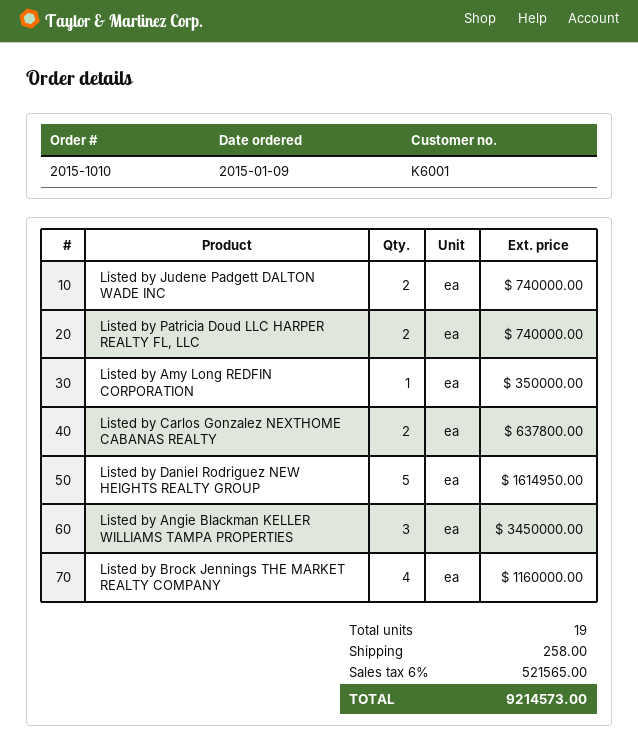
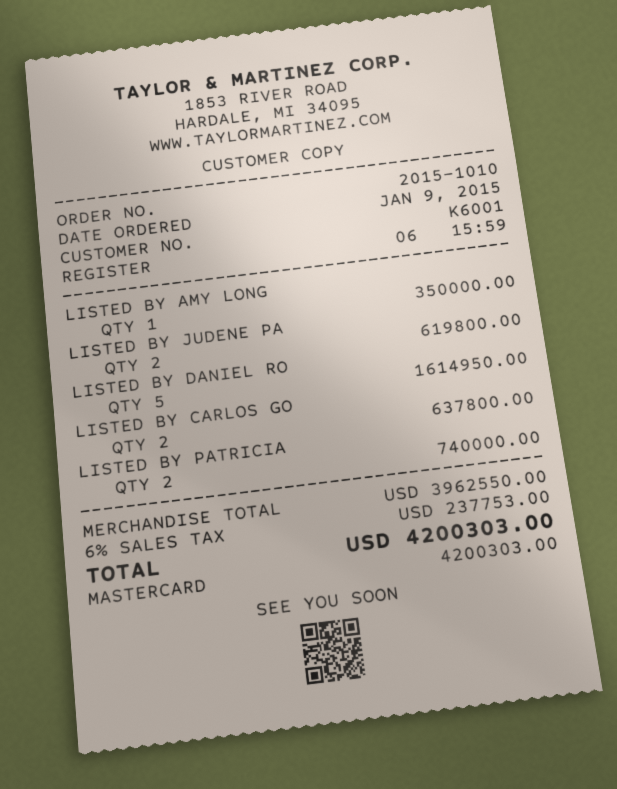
Listed by Judene Padgett DALTON WADE INC: 2 for 740000.00 -> 2 for 619800.00
Listed by Angie Blackman KELLER WILLIAMS TAMPA PROPERTIES: 3 for 3450000.00 -> none
Listed by Brock Jennings THE MARKET REALTY COMPANY: 4 for 1160000.00 -> none
shipping: 258.00 -> none
tax: 6% = 521565.00 -> 6% = 237753.00
total: 9214573.00 -> 4200303.00

